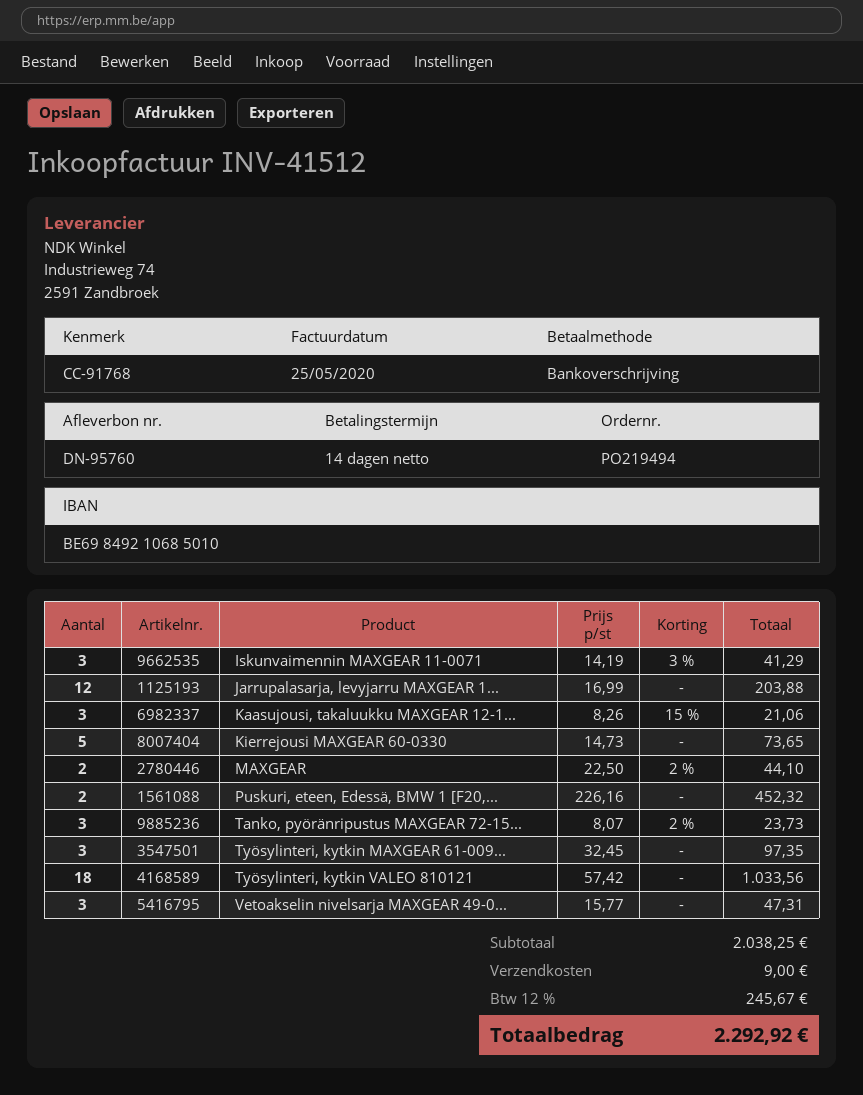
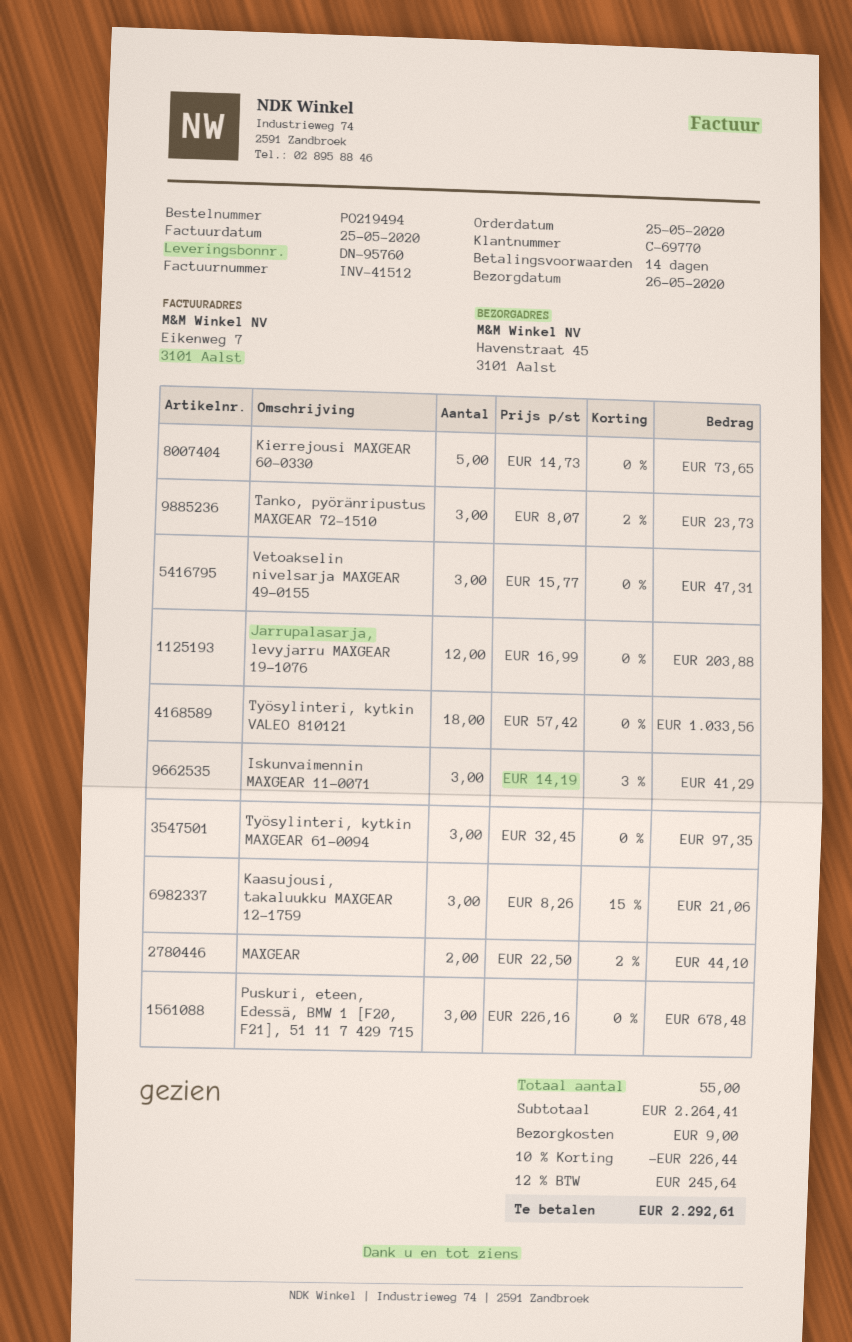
Puskuri, eteen, Edessä, BMW 1 [F20,...: 2 x 226.16 = 452.32 -> 3 x 226.16 = 678.48
subtotal: 2038.25 -> 2264.41
discount: none -> 10% = 226.44
tax: 12% = 245.67 -> 12% = 245.64
total: 2292.92 -> 2292.61

